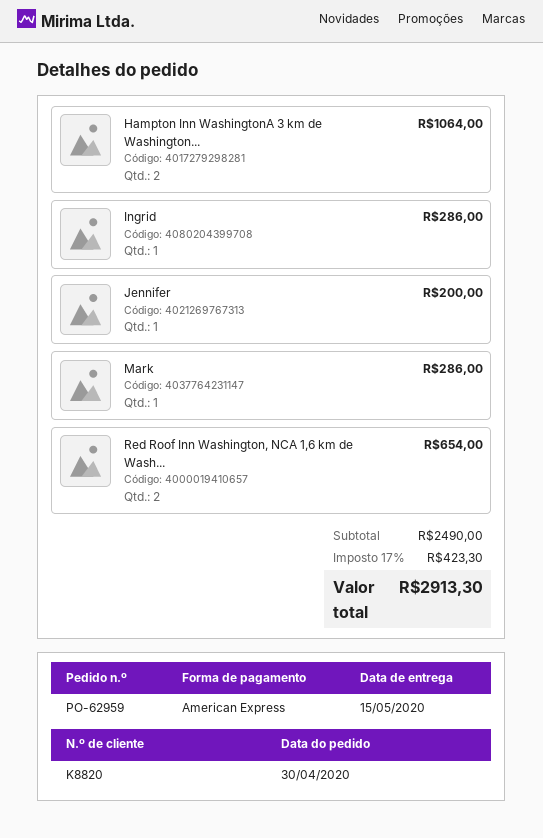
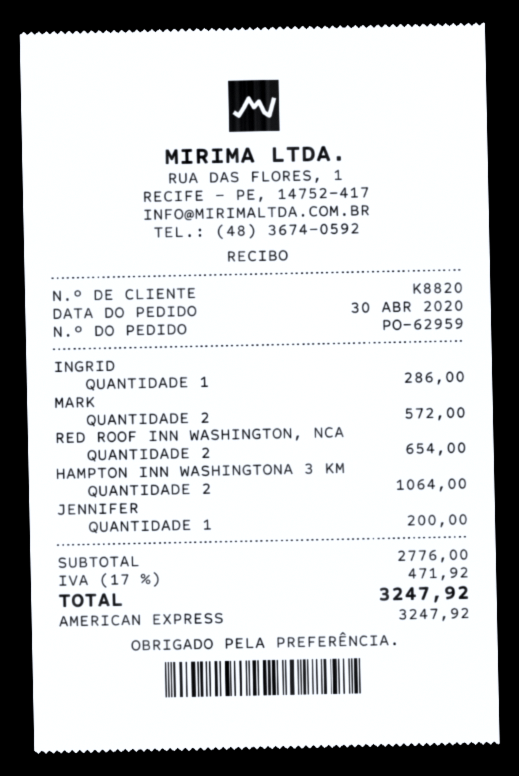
Mark: 1 for 286.00 -> 2 for 572.00
subtotal: 2490.00 -> 2776.00
tax: 17% = 423.30 -> 17% = 471.92
total: 2913.30 -> 3247.92

